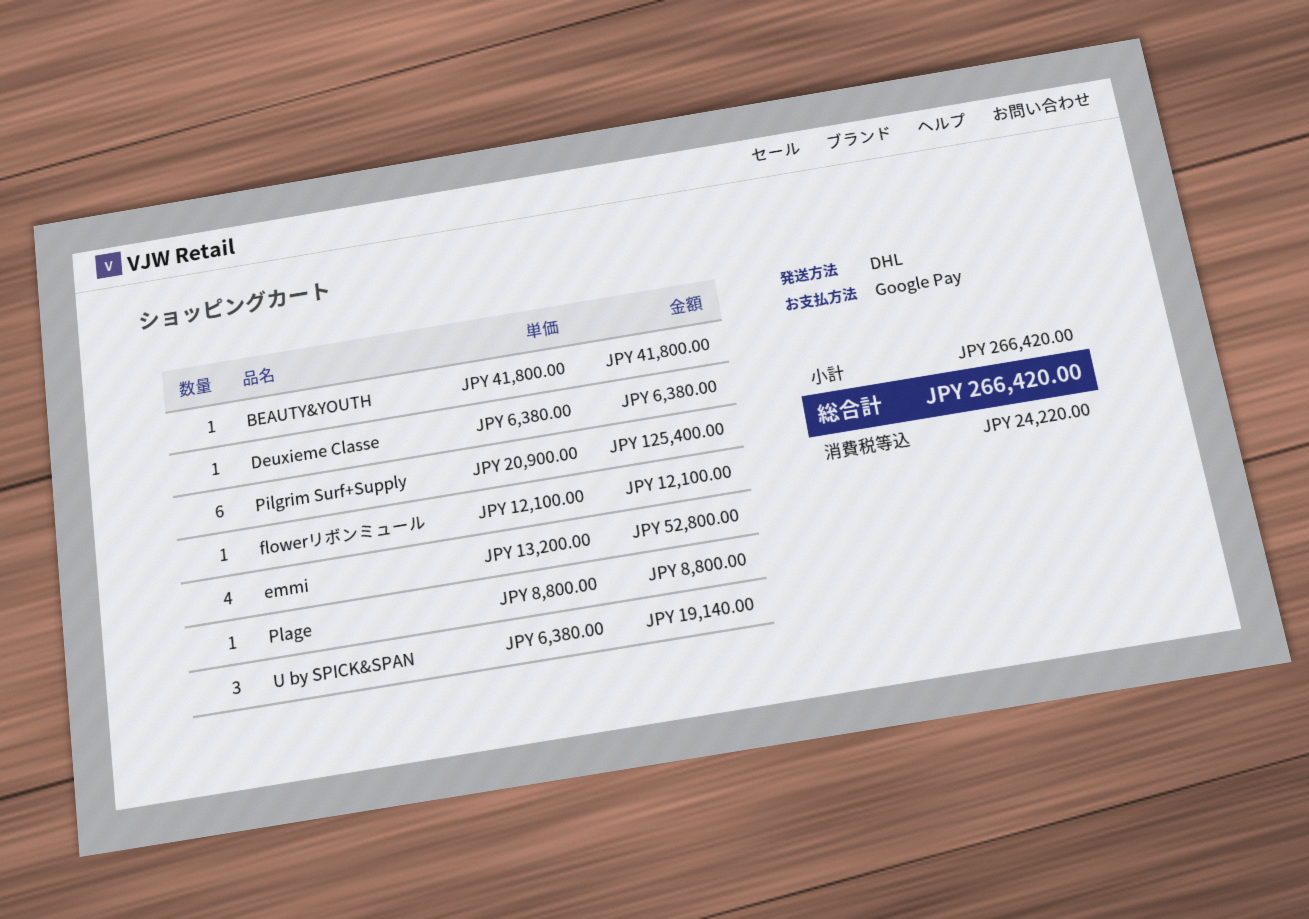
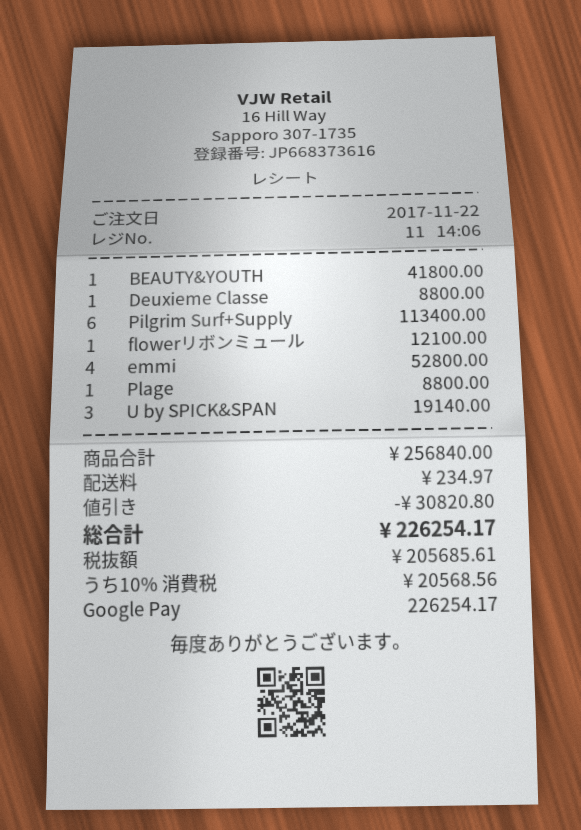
Deuxieme Classe: 1 for 6380.00 -> 1 for 8800.00
Pilgrim Surf+Supply: 6 for 125400.00 -> 6 for 113400.00
subtotal: 266420.00 -> 256840.00
discount: none -> 30820.80
shipping: none -> 234.97
tax: 24220.00 -> 20568.56
total: 266420.00 -> 226254.17

